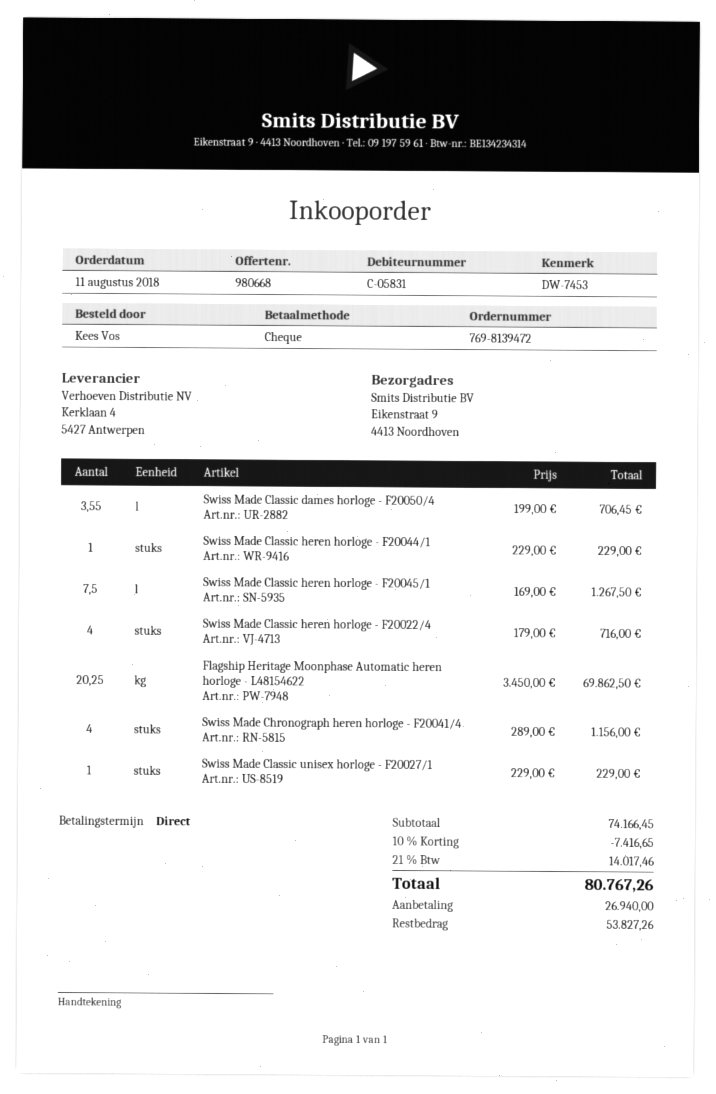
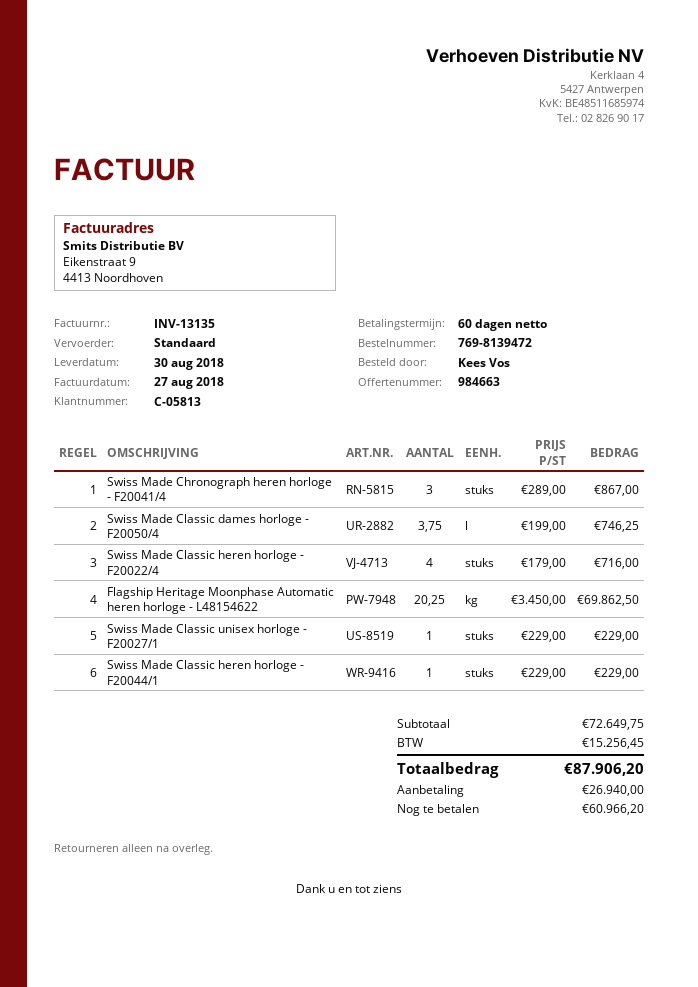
quote number: 980668 -> 984663
payment terms: on receipt -> 60 days
customer number: C-05831 -> C-05813
Swiss Made Classic dames horloge - F20050/4: 3.55 x 199.00 = 706.45 -> 3.75 x 199.00 = 746.25
Swiss Made Classic heren horloge - F20045/1: 7.5 x 169.00 = 1267.50 -> none
Swiss Made Chronograph heren horloge - F20041/4: 4 x 289.00 = 1156.00 -> 3 x 289.00 = 867.00
subtotal: 74166.45 -> 72649.75
discount: 10% = 7416.65 -> none
tax: 14017.46 -> 15256.45
total: 80767.26 -> 87906.20
balance: 53827.26 -> 60966.20

